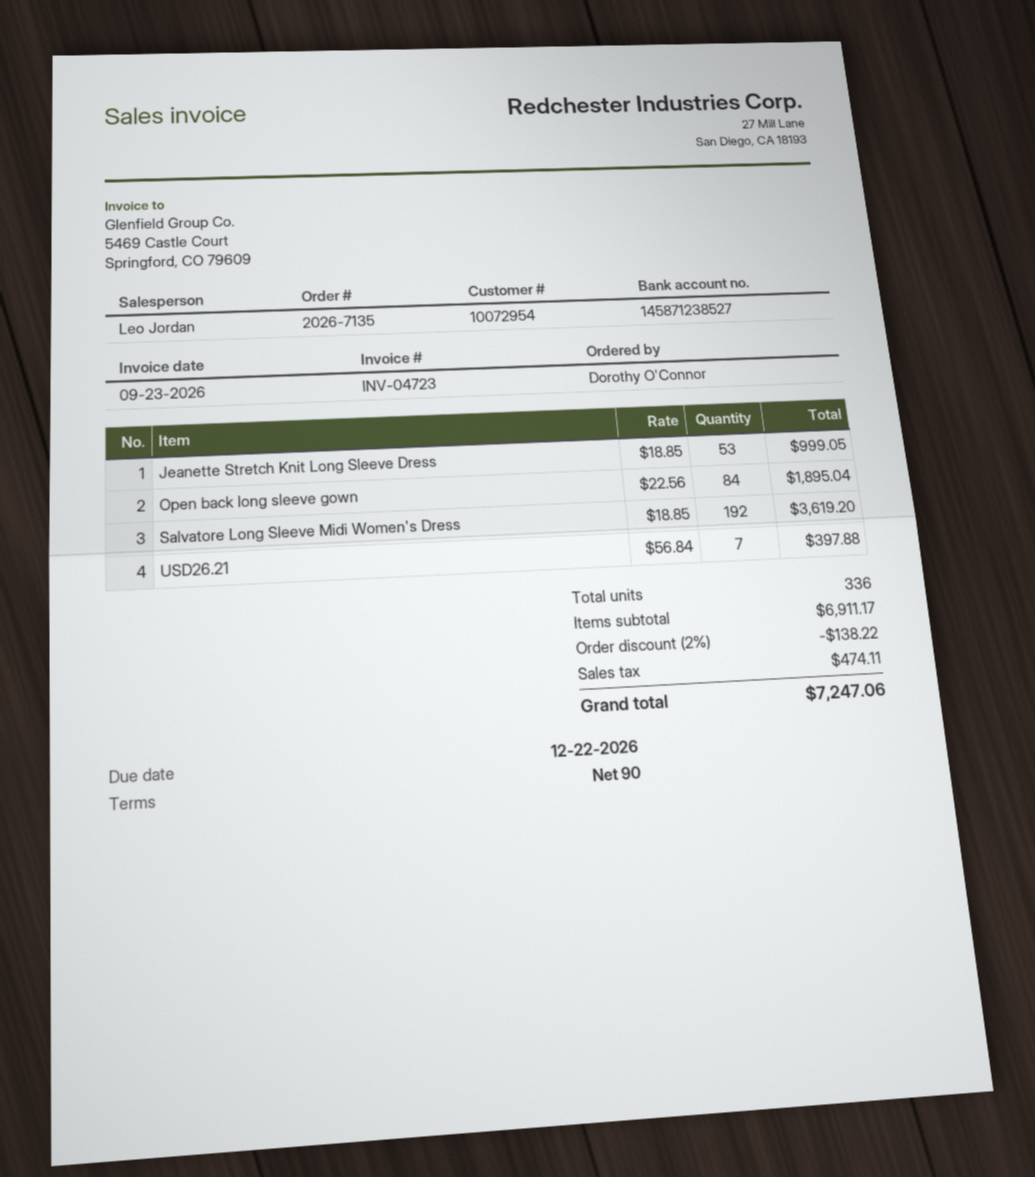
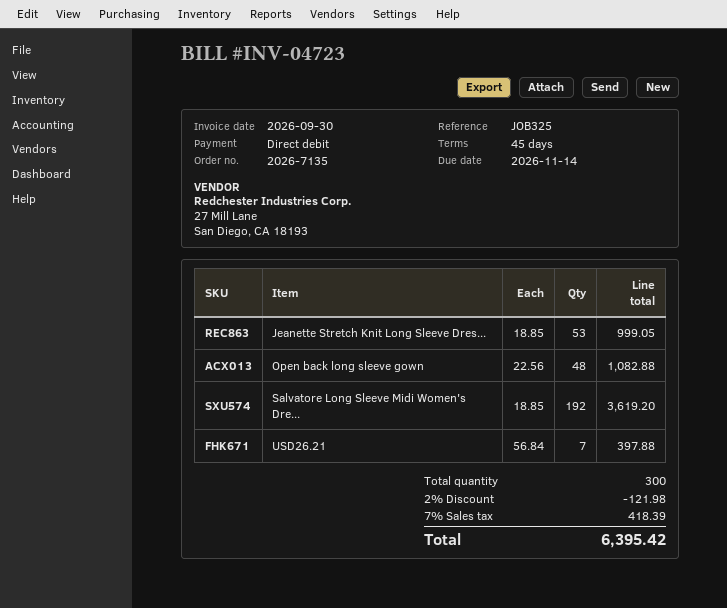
invoice date: 2026-09-23 -> 2026-09-30
payment terms: 90 days -> 45 days
due date: 2026-12-22 -> 2026-11-14
Open back long sleeve gown: 84 x 22.56 = 1895.04 -> 48 x 22.56 = 1082.88
total quantity: 336 -> 300
discount: 2% = 138.22 -> 2% = 121.98
tax: 474.11 -> 418.39
total: 7247.06 -> 6395.42

